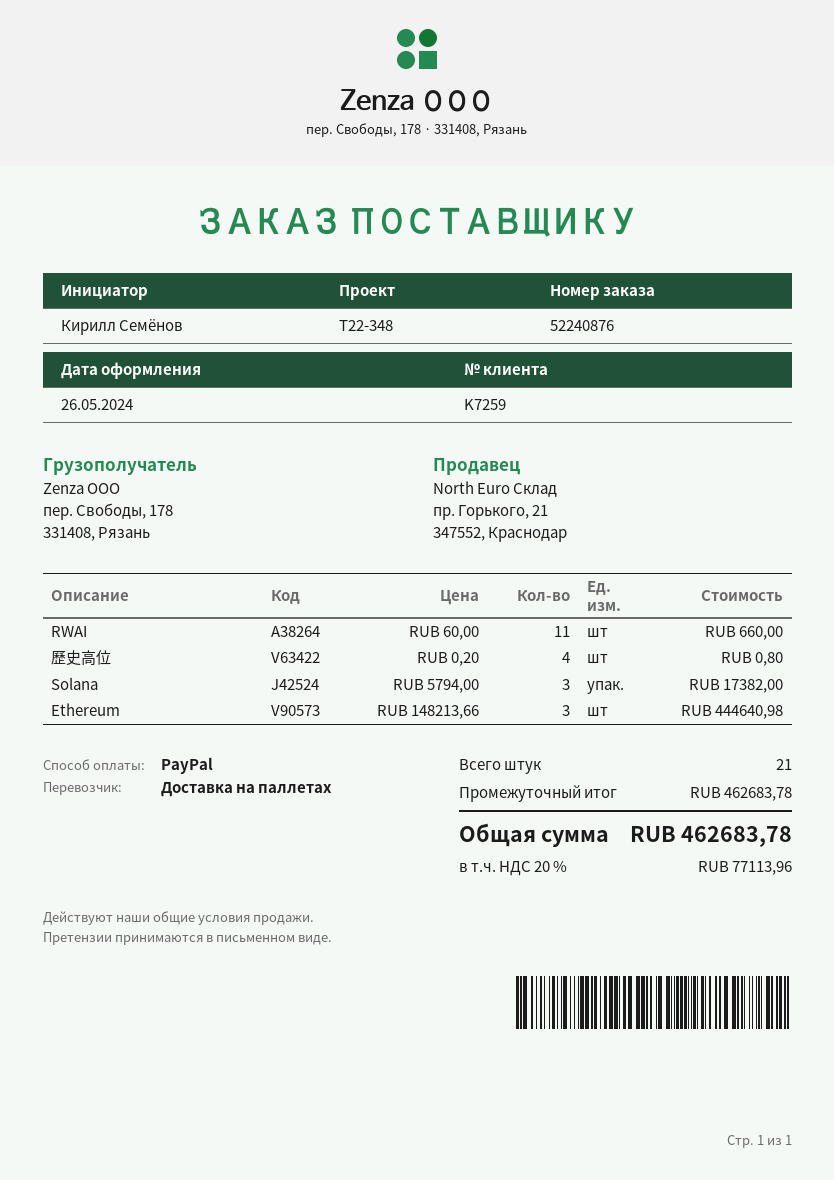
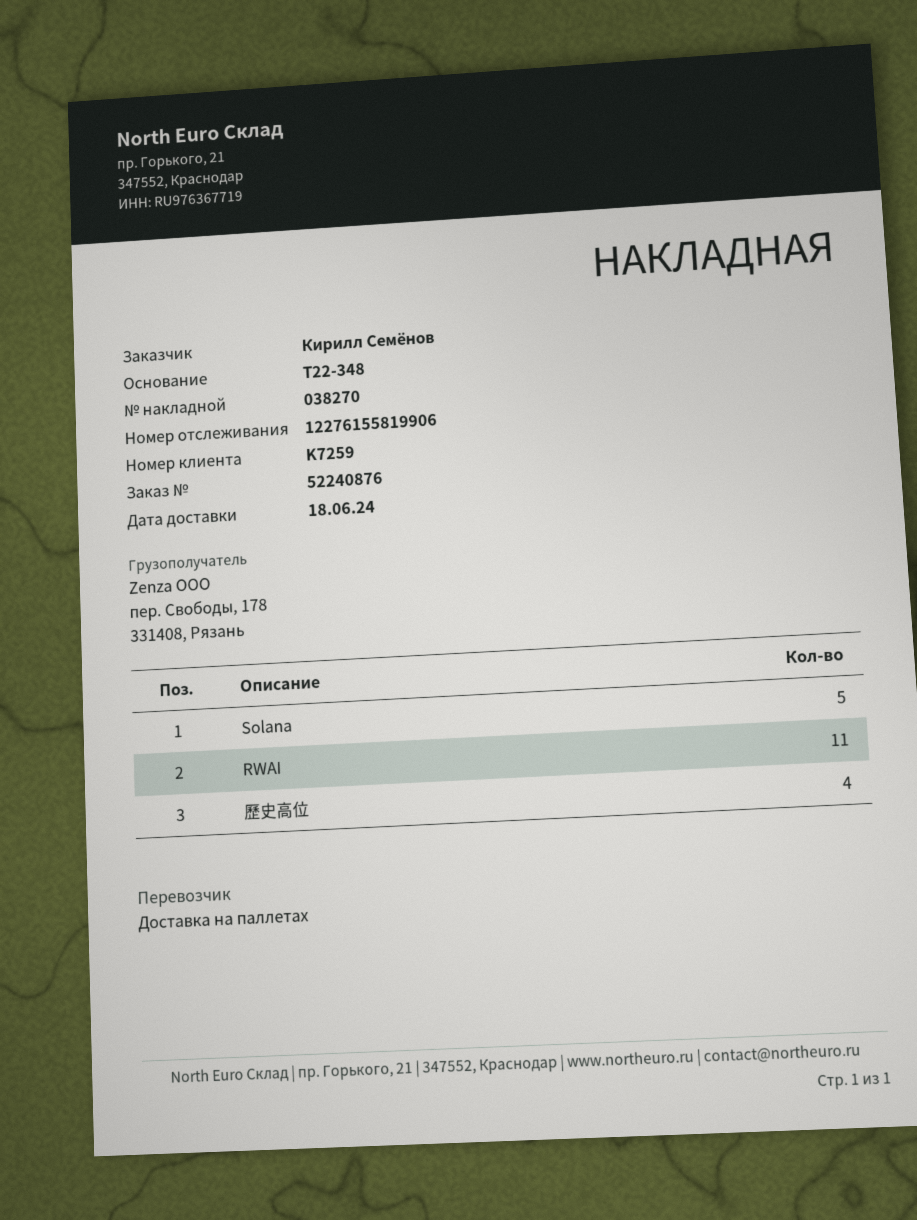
Solana: 3 -> 5
Ethereum: 3 -> none

